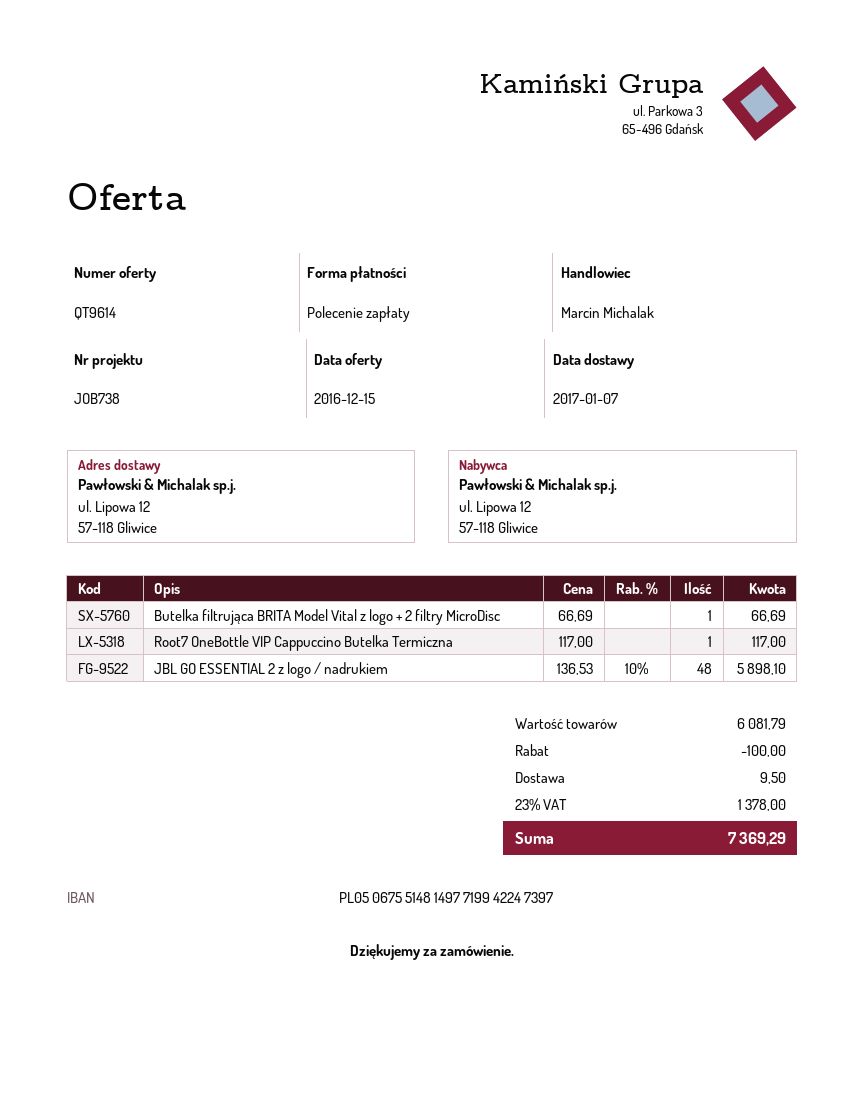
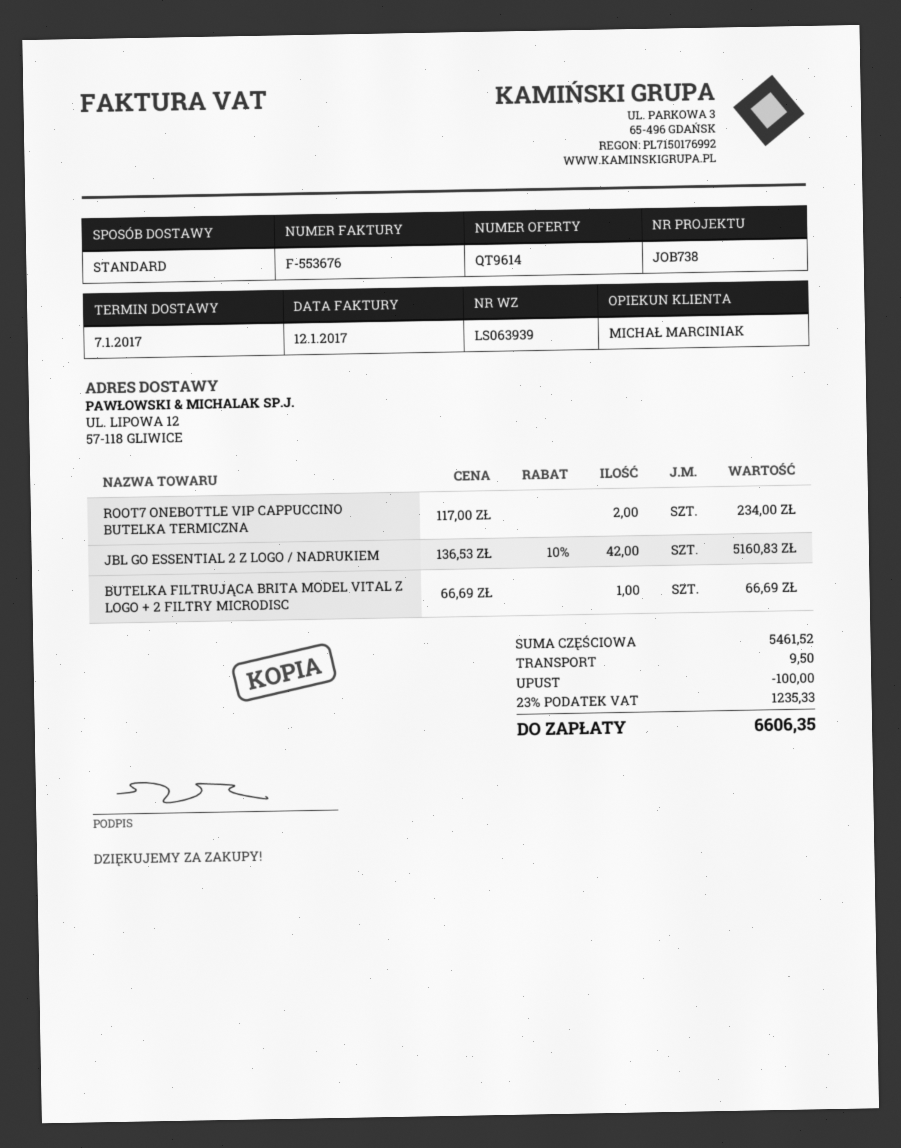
sales rep: Marcin Michalak -> MICHAŁ MARCINIAK
Root7 OneBottle VIP Cappuccino Butelka Termiczna: 1 x 117.00 = 117.00 -> 2 x 117.00 = 234.00
JBL GO ESSENTIAL 2 z logo / nadrukiem: 48 x 136.53 - 10% = 5898.10 -> 42 x 136.53 - 10% = 5160.83
subtotal: 6081.79 -> 5461.52
tax: 23% = 1378.00 -> 23% = 1235.33
total: 7369.29 -> 6606.35

